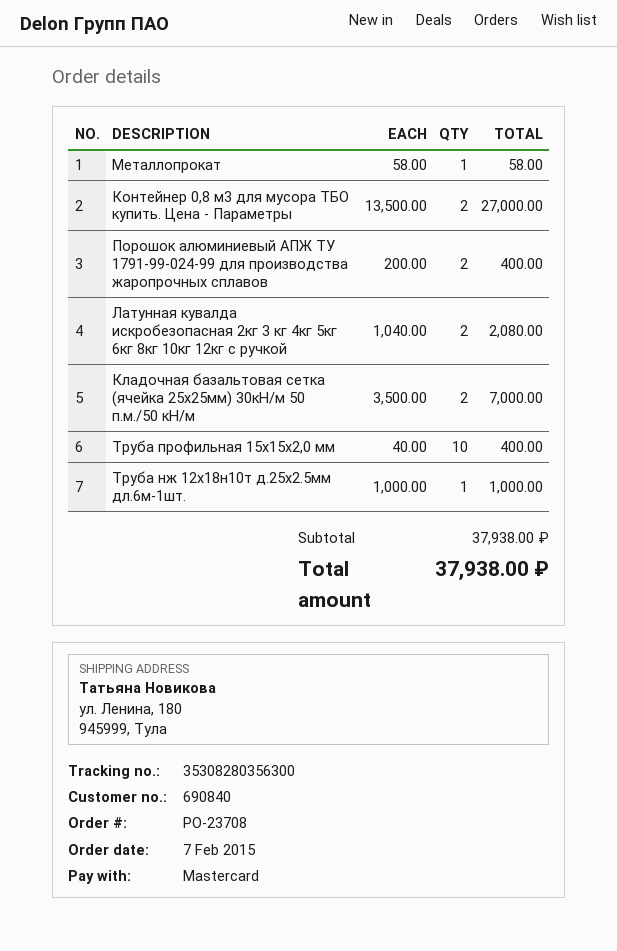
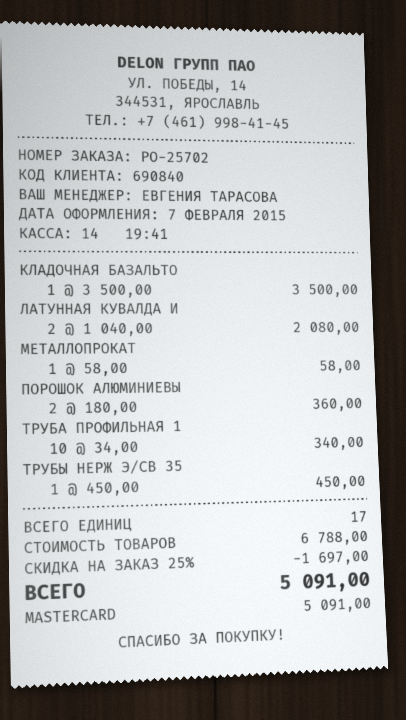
order number: PO-23708 -> PO-25702
Контейнер 0,8 м3 для мусора ТБО купить. Цена - Параметры: 2 x 13500.00 = 27000.00 -> none
Порошок алюминиевый АПЖ ТУ 1791-99-024-99 для производства жаропрочных сплавов: 2 x 200.00 = 400.00 -> 2 x 180.00 = 360.00
Кладочная базальтовая сетка (ячейка 25х25мм) 30кН/м 50 п.м./50 кН/м: 2 x 3500.00 = 7000.00 -> 1 x 3500.00 = 3500.00
Труба профильная 15х15х2,0 мм: 10 x 40.00 = 400.00 -> 10 x 34.00 = 340.00
Труба нж 12х18н10т д.25х2.5мм дл.6м-1шт.: 1 x 1000.00 = 1000.00 -> none
ТРУБЫ НЕРЖ Э/СВ 35: none -> 1 x 450.00 = 450.00
subtotal: 37938.00 -> 6788.00
discount: none -> 25% = 1697.00
total: 37938.00 -> 5091.00

